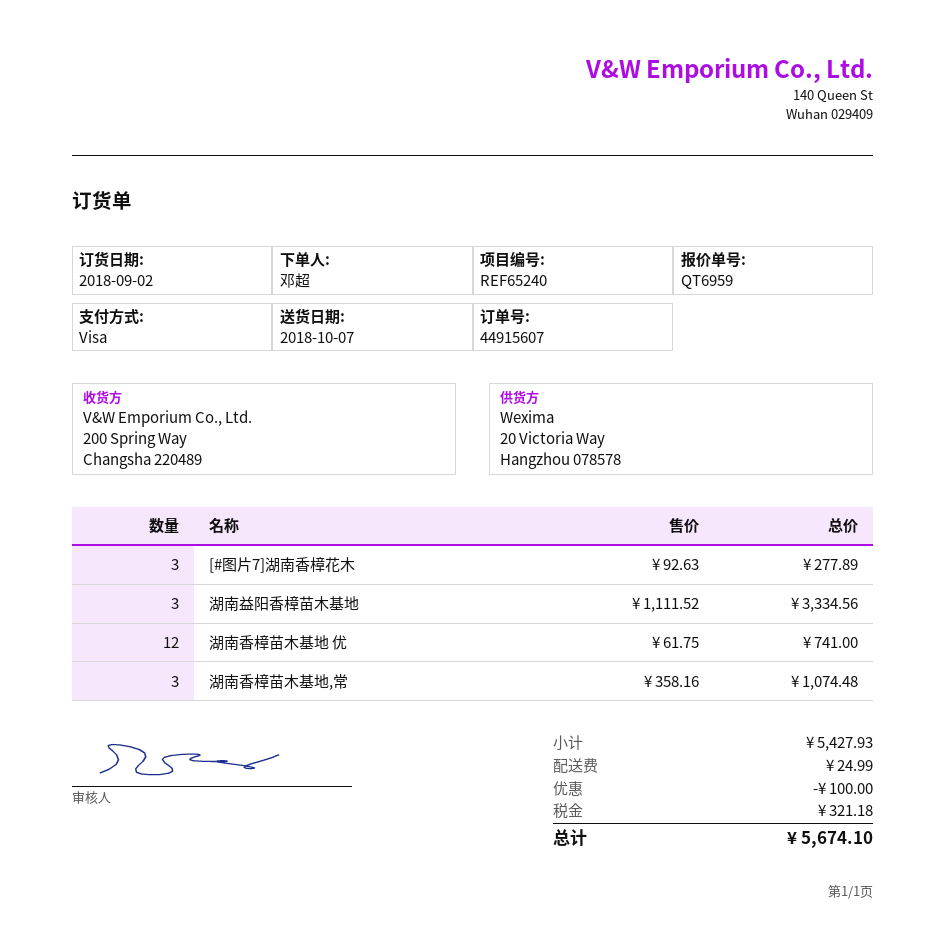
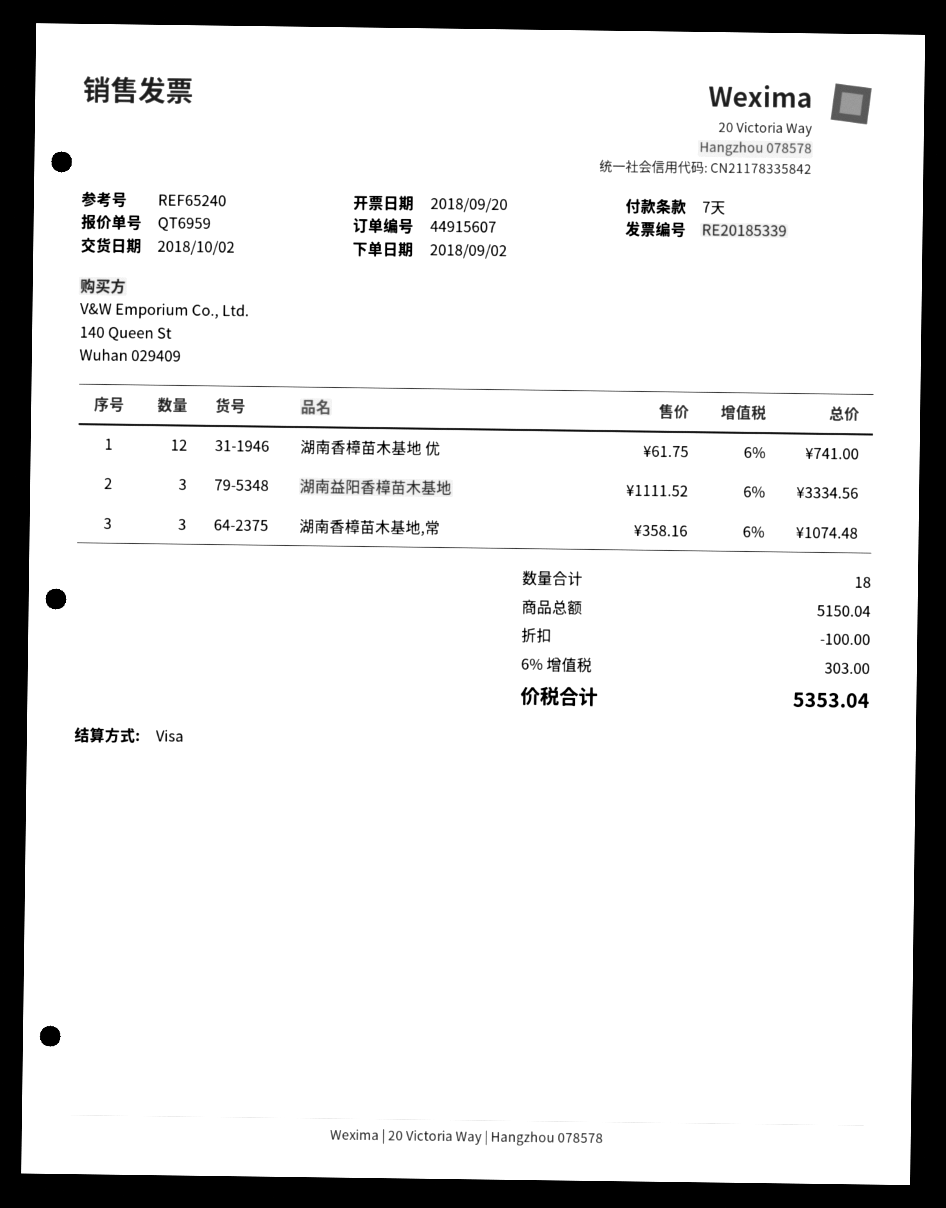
delivery date: 2018-10-07 -> 2018-10-02
[#图片7]湖南香樟花木: 3 x 92.63 = 277.89 -> none
subtotal: 5427.93 -> 5150.04
shipping: 24.99 -> none
tax: 321.18 -> 303.00
total: 5674.10 -> 5353.04

